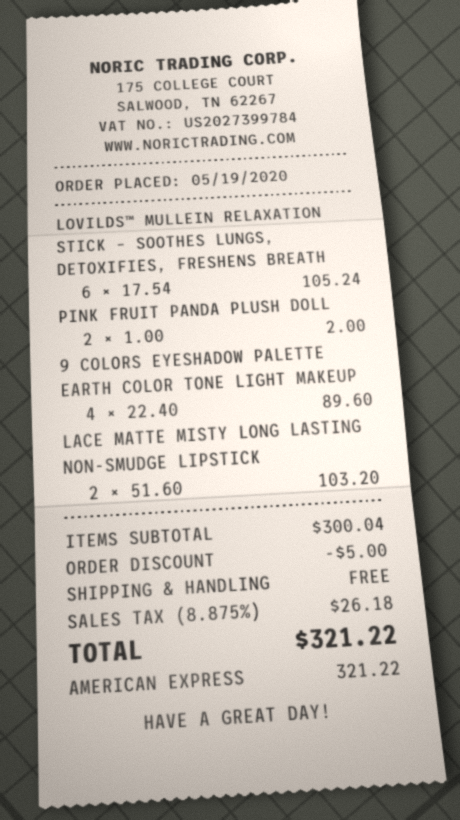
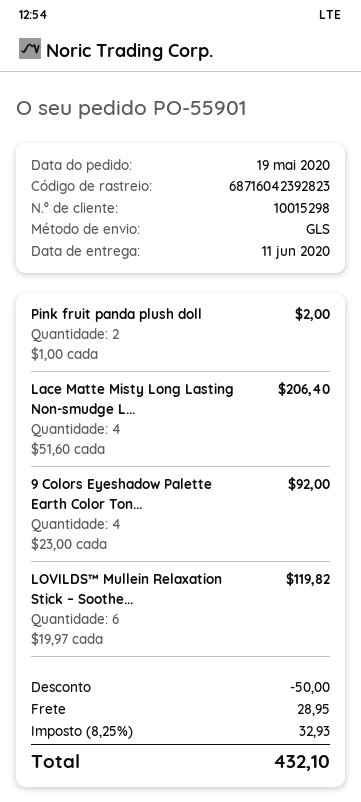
LOVILDS™ MULLEIN RELAXATION STICK – SOOTHES LUNGS, DETOXIFIES, FRESHENS BREATH: 6 x 17.54 = 105.24 -> 6 x 19.97 = 119.82
9 COLORS EYESHADOW PALETTE EARTH COLOR TONE LIGHT MAKEUP: 4 x 22.40 = 89.60 -> 4 x 23.00 = 92.00
LACE MATTE MISTY LONG LASTING NON-SMUDGE LIPSTICK: 2 x 51.60 = 103.20 -> 4 x 51.60 = 206.40
discount: 5.00 -> 50.00
shipping: 0.00 -> 28.95
tax: 8.875% = 26.18 -> 8.25% = 32.93
total: 321.22 -> 432.10

